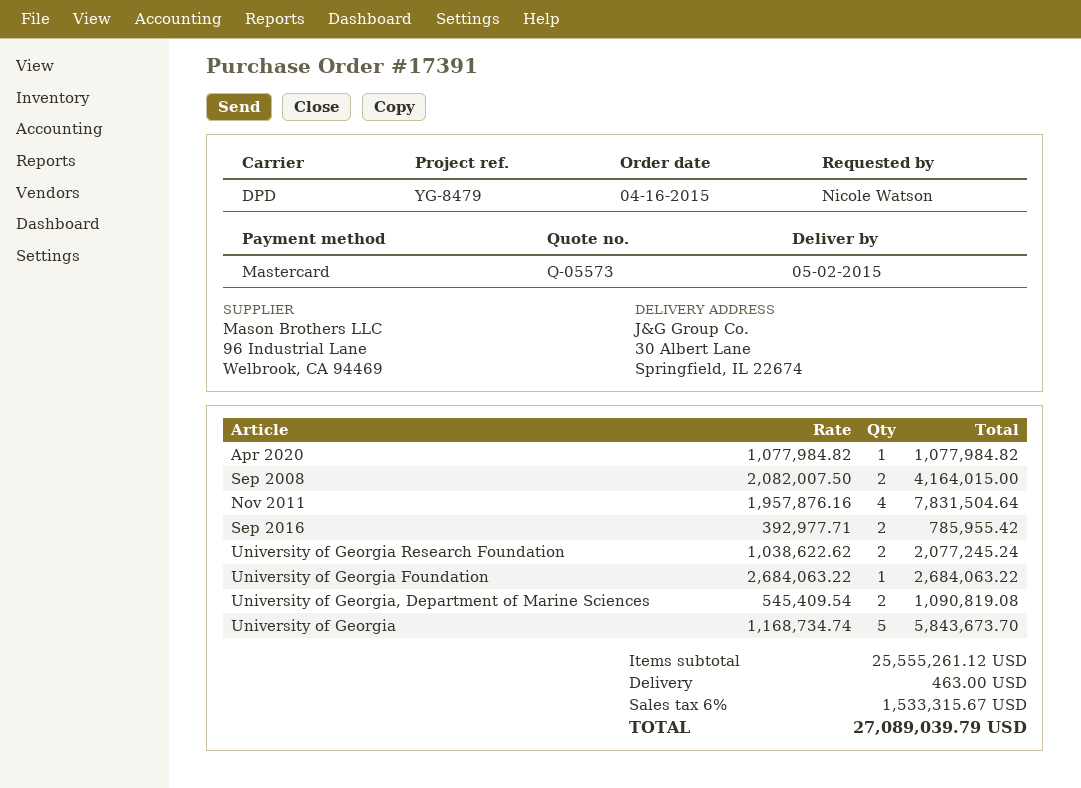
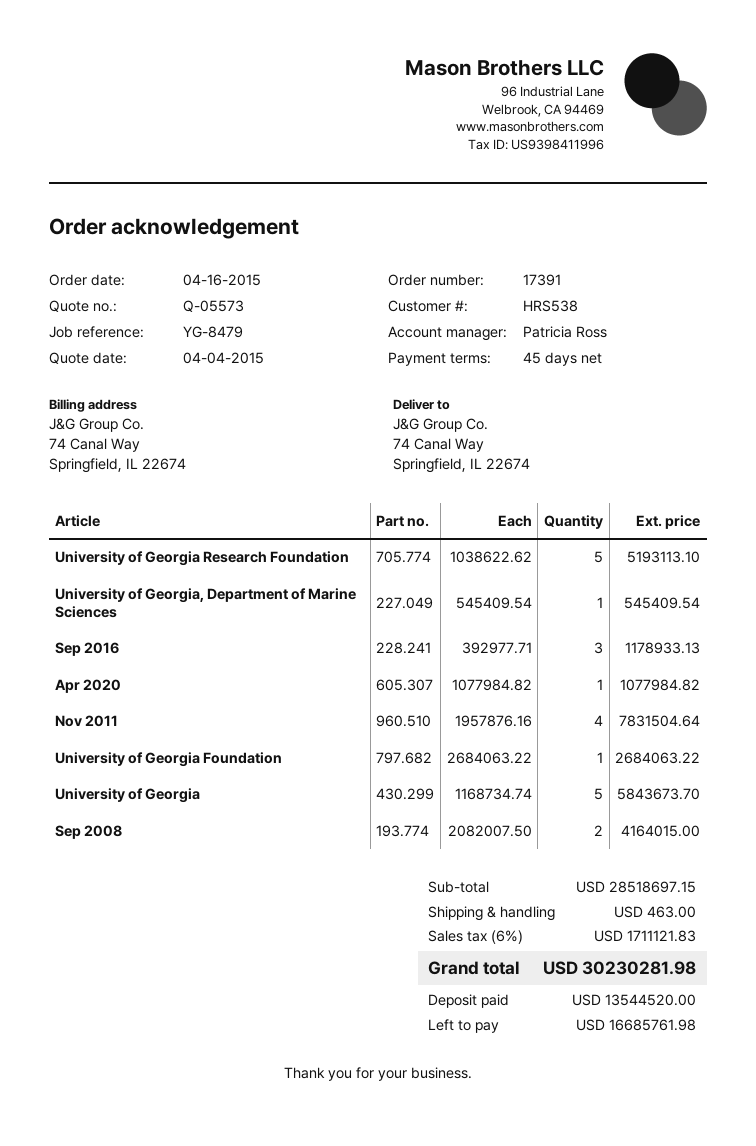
ship to: 30 Albert Lane, Springfield, IL 22674 -> 74 Canal Way, Springfield, IL 22674
Sep 2016: 2 x 392977.71 = 785955.42 -> 3 x 392977.71 = 1178933.13
University of Georgia Research Foundation: 2 x 1038622.62 = 2077245.24 -> 5 x 1038622.62 = 5193113.10
University of Georgia, Department of Marine Sciences: 2 x 545409.54 = 1090819.08 -> 1 x 545409.54 = 545409.54
subtotal: 25555261.12 -> 28518697.15
tax: 6% = 1533315.67 -> 6% = 1711121.83
total: 27089039.79 -> 30230281.98

